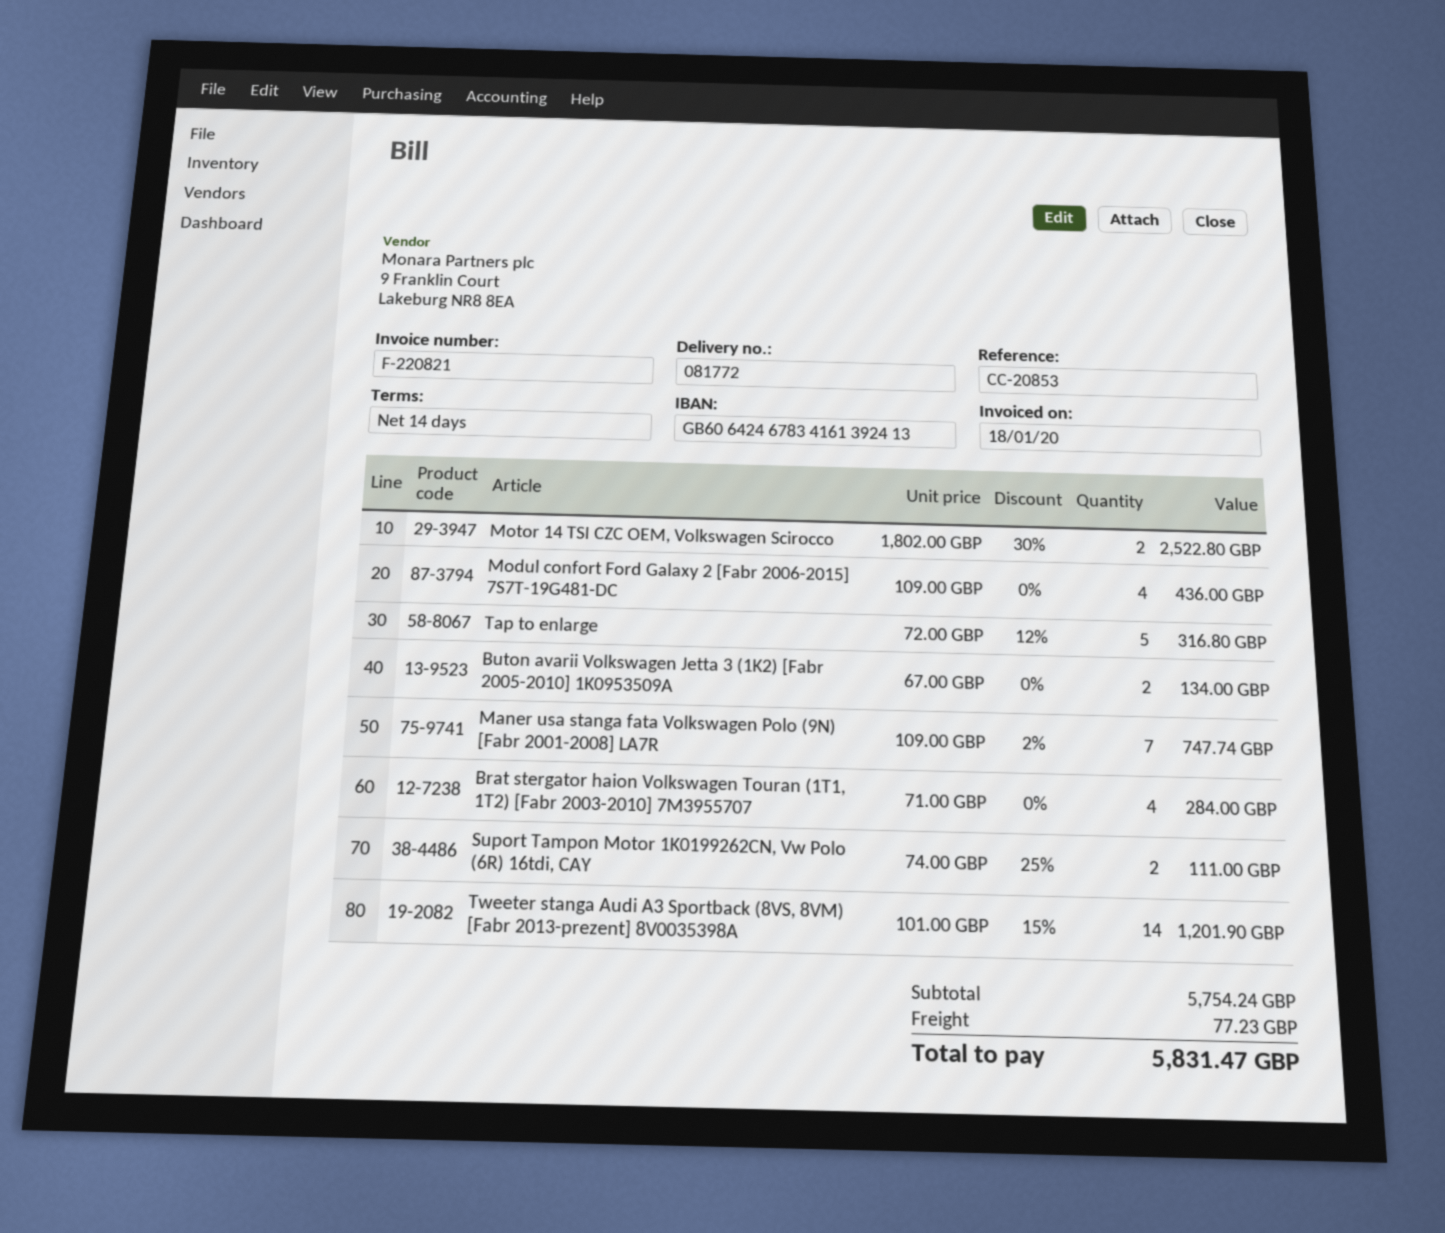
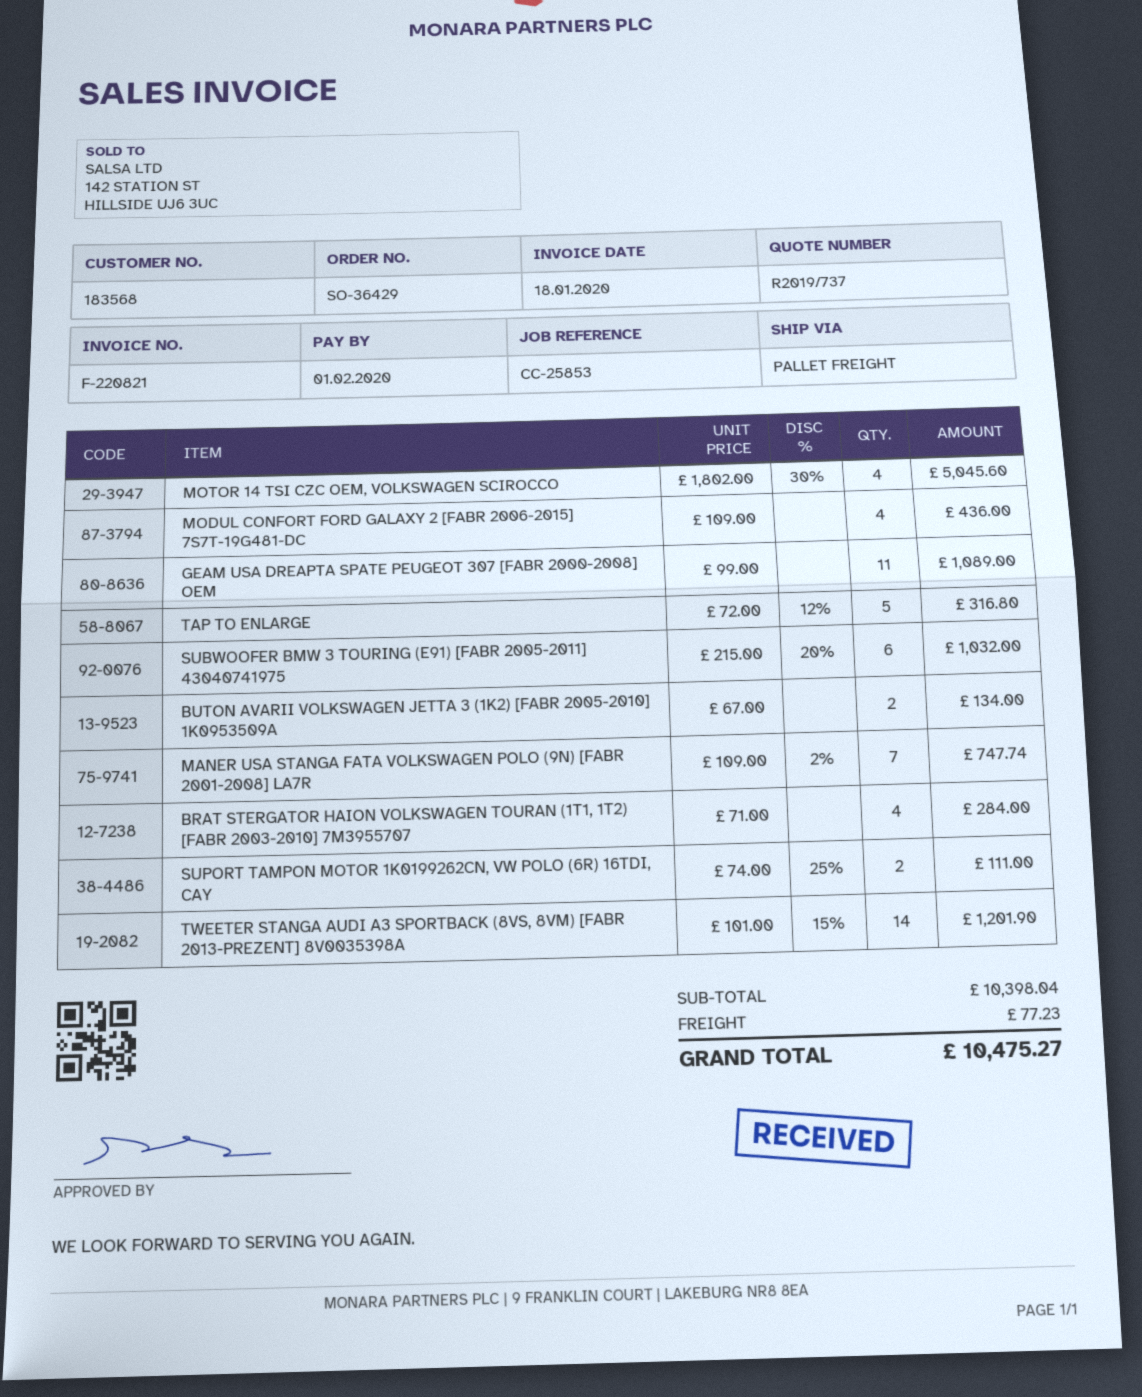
reference: CC-20853 -> CC-25853
Motor 14 TSI CZC OEM, Volkswagen Scirocco: 2 x 1802.00 - 30% = 2522.80 -> 4 x 1802.00 - 30% = 5045.60
GEAM USA DREAPTA SPATE PEUGEOT 307 [FABR 2000-2008] OEM: none -> 11 x 99.00 = 1089.00
SUBWOOFER BMW 3 TOURING (E91) [FABR 2005-2011] 43040741975: none -> 6 x 215.00 - 20% = 1032.00
subtotal: 5754.24 -> 10398.04
total: 5831.47 -> 10475.27

